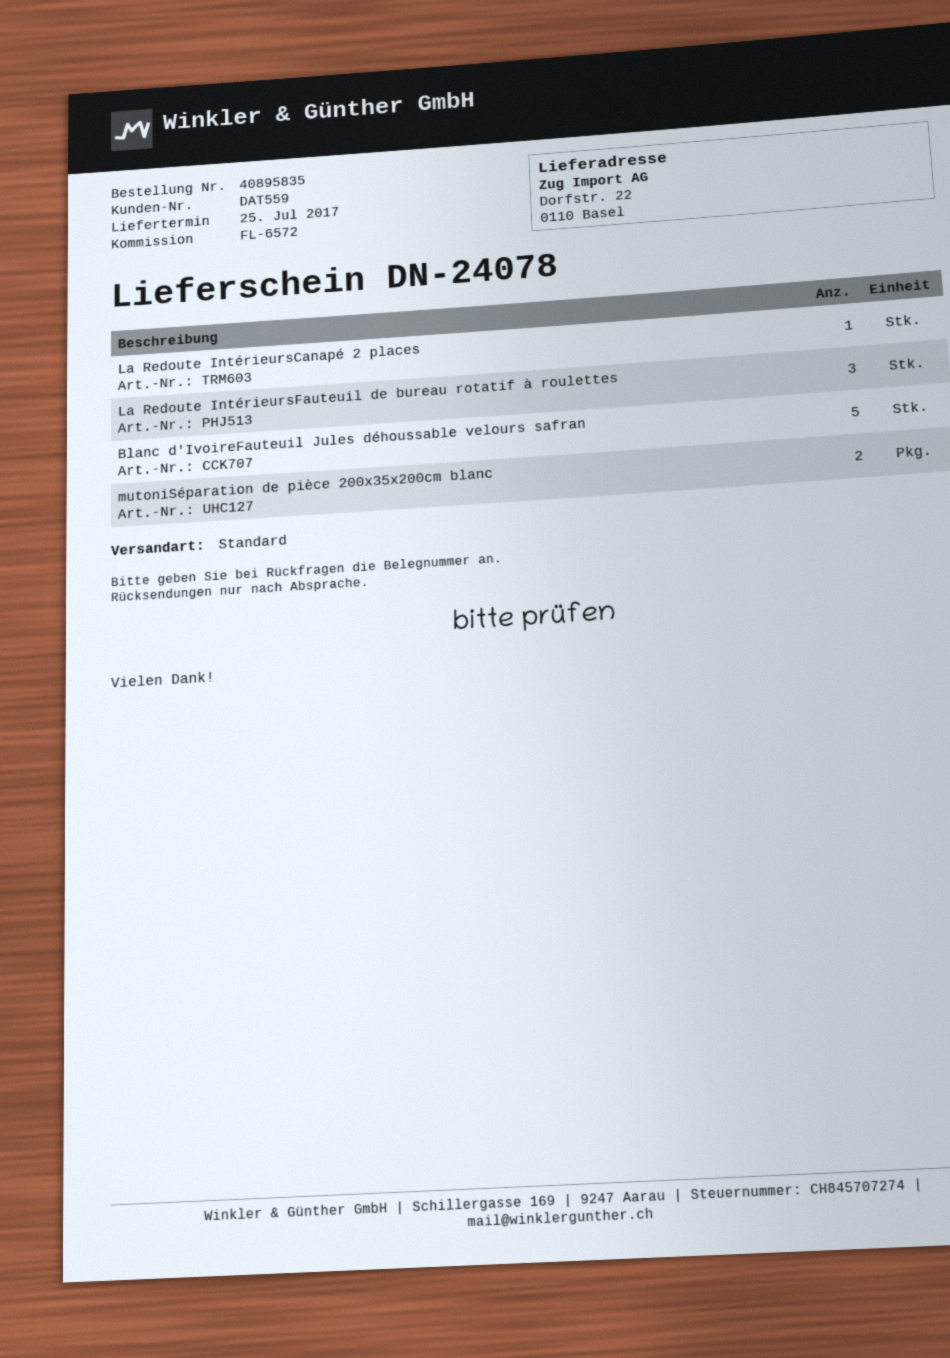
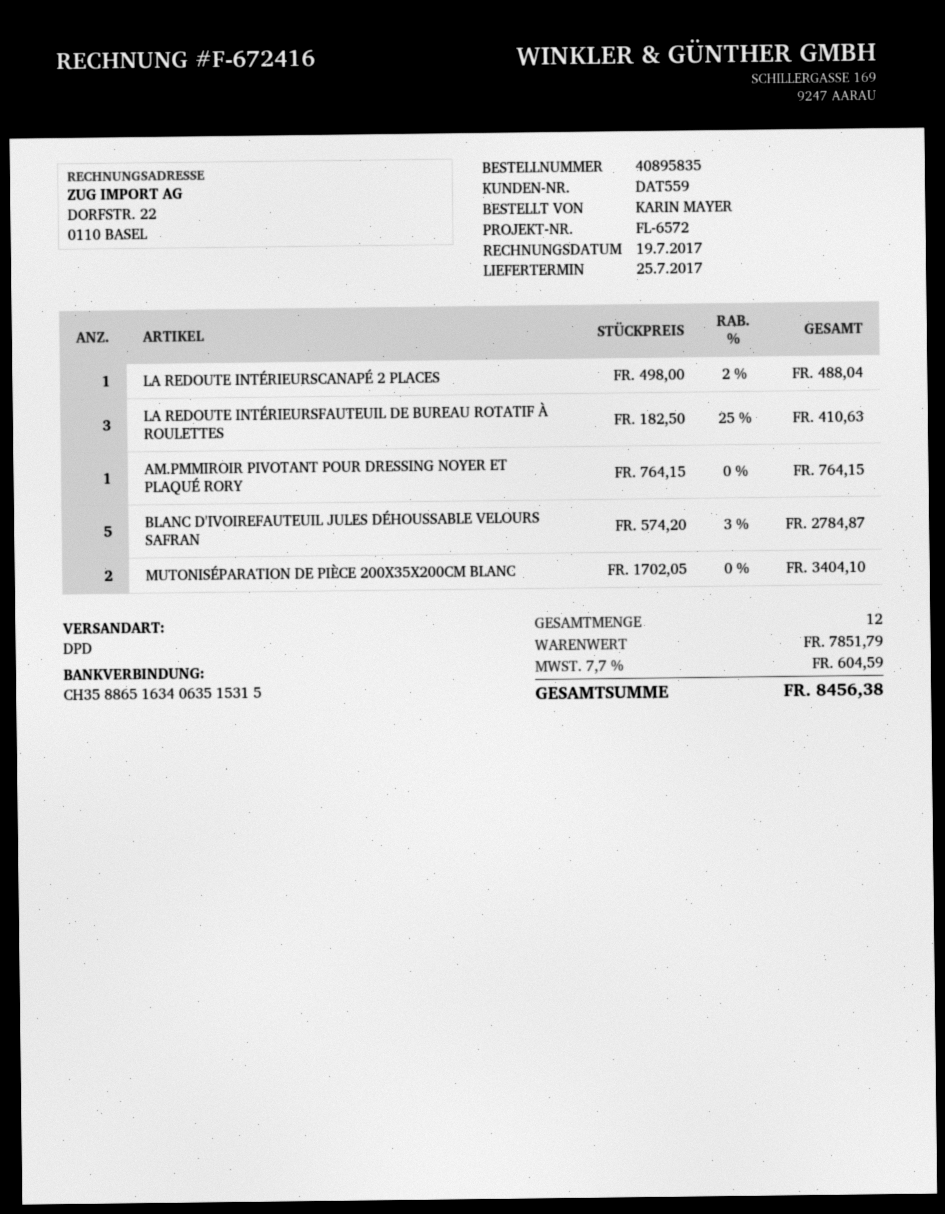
shipping method: standard -> DPD
AM.PMMIROIR PIVOTANT POUR DRESSING NOYER ET PLAQUÉ RORY: none -> 1

